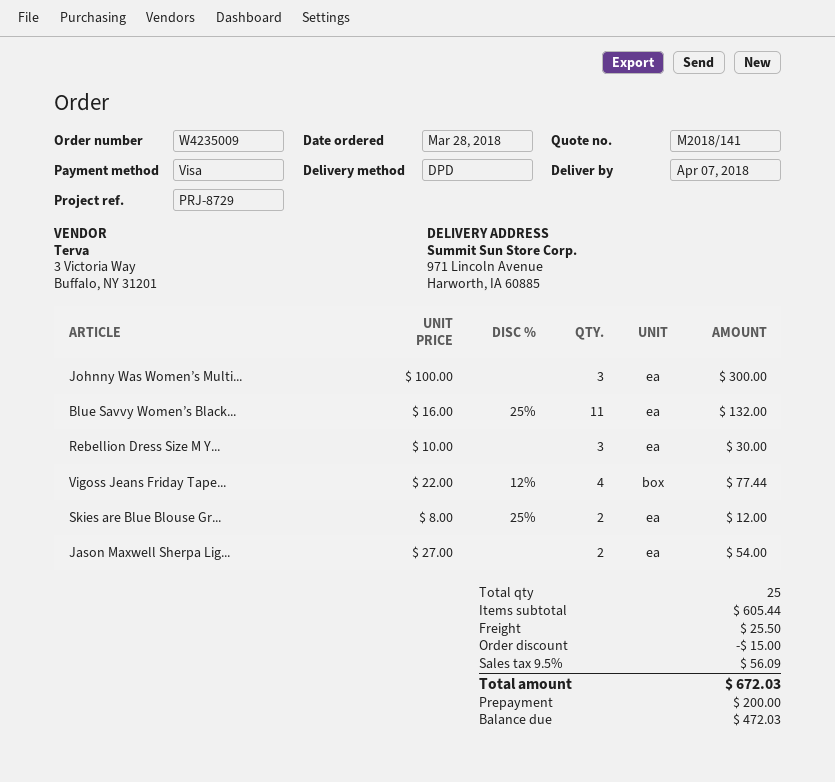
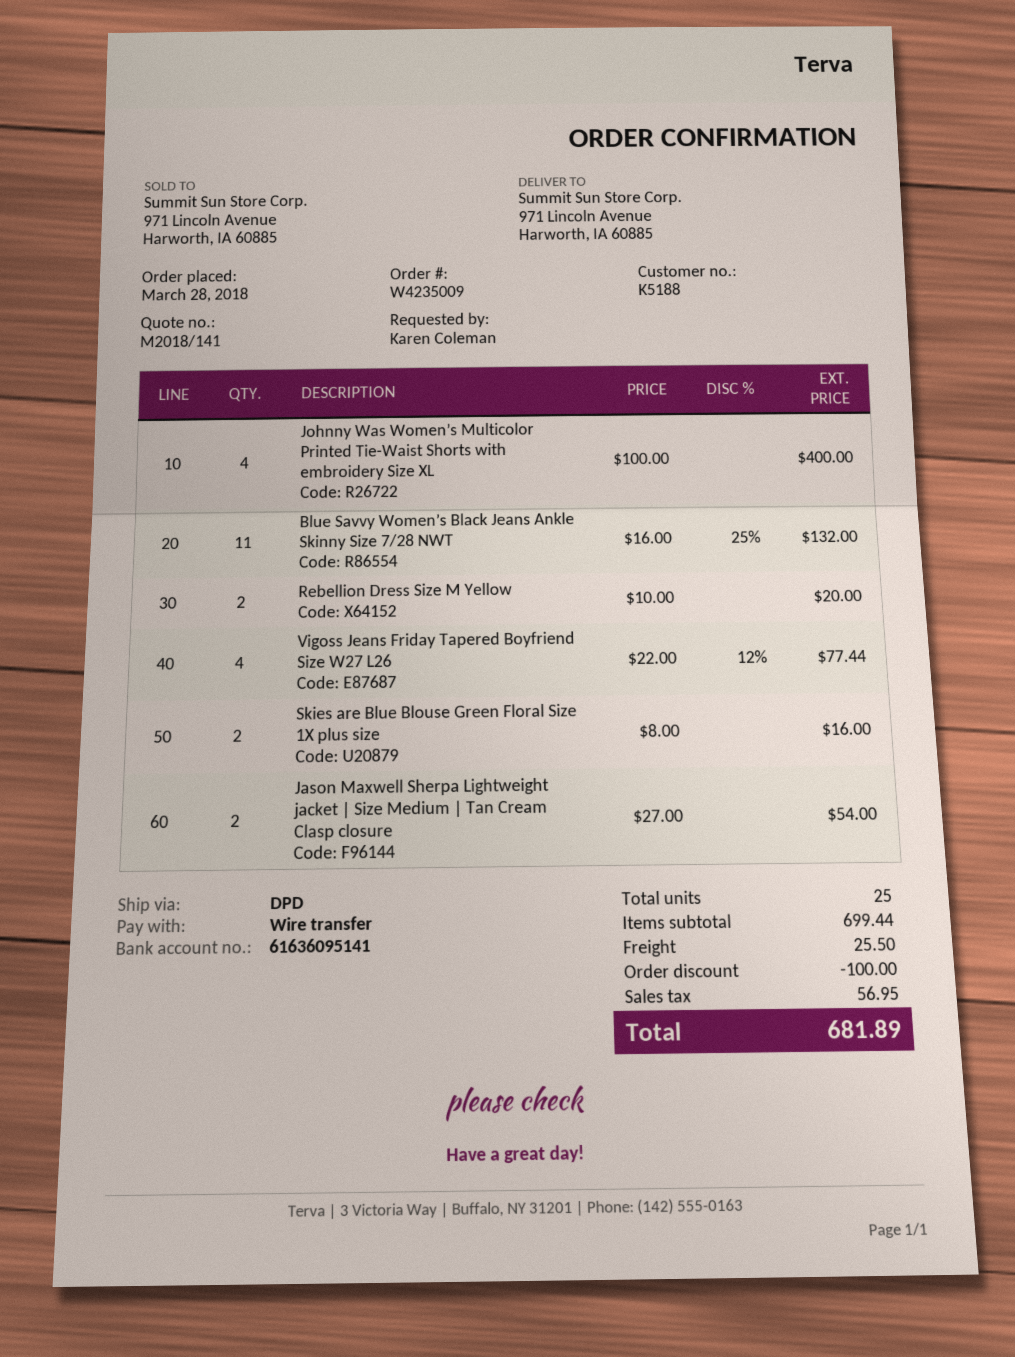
payment method: Visa -> bank transfer
Johnny Was Women’s Multi...: 3 x 100.00 = 300.00 -> 4 x 100.00 = 400.00
Rebellion Dress Size M Y...: 3 x 10.00 = 30.00 -> 2 x 10.00 = 20.00
Skies are Blue Blouse Gr...: 2 x 8.00 - 25% = 12.00 -> 2 x 8.00 = 16.00
subtotal: 605.44 -> 699.44
discount: 15.00 -> 100.00
tax: 56.09 -> 56.95
total: 672.03 -> 681.89

